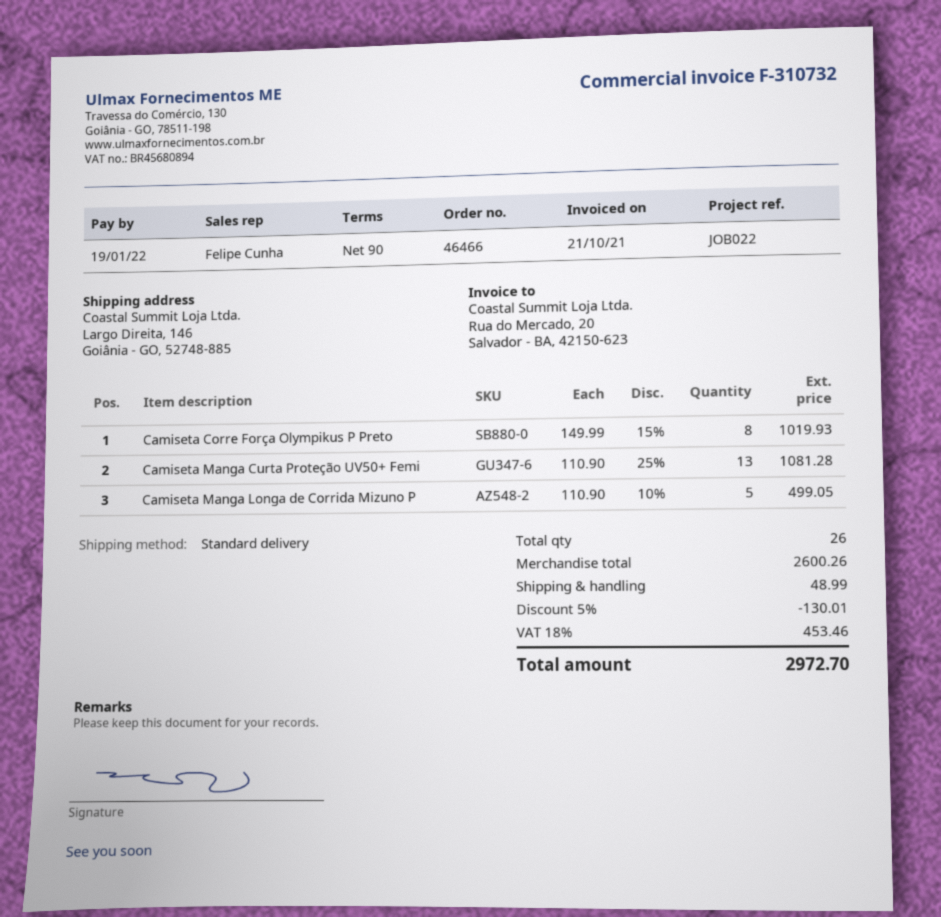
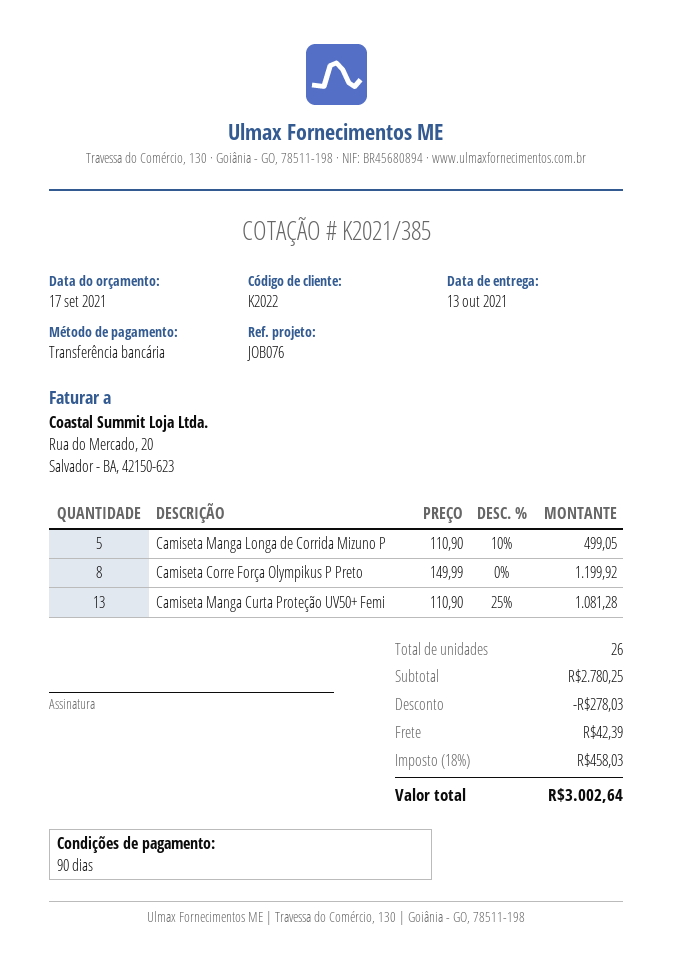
reference: JOB022 -> JOB076
Camiseta Corre Força Olympikus P Preto: 8 x 149.99 - 15% = 1019.93 -> 8 x 149.99 = 1199.92
subtotal: 2600.26 -> 2780.25
discount: 130.01 -> 278.03
shipping: 48.99 -> 42.39
tax: 18% = 453.46 -> 18% = 458.03
total: 2972.70 -> 3002.64

